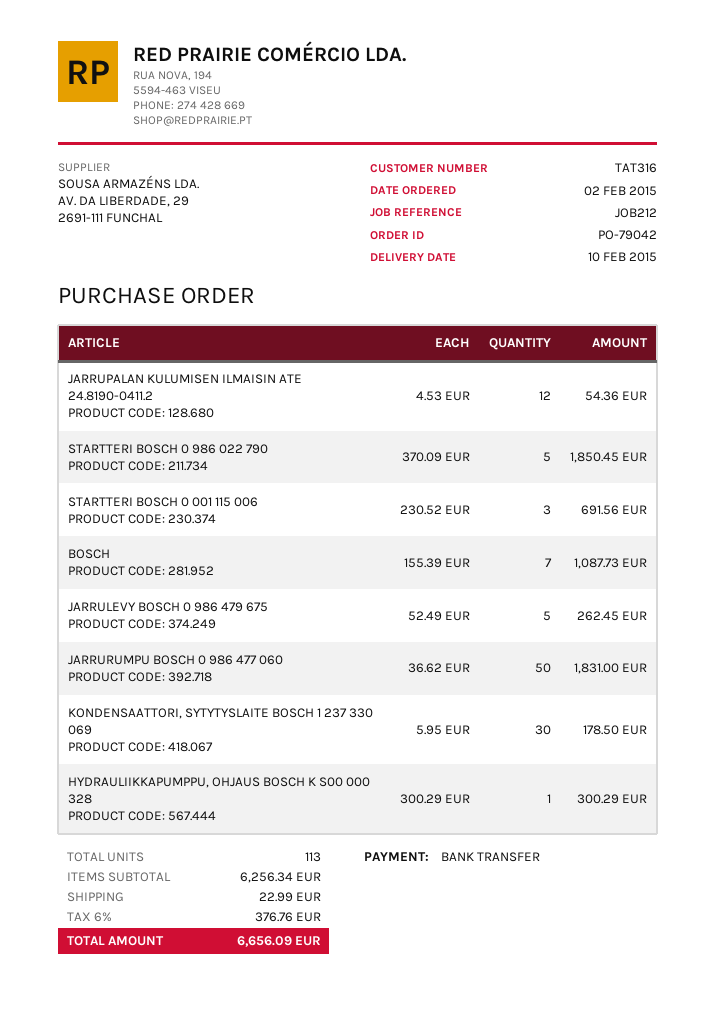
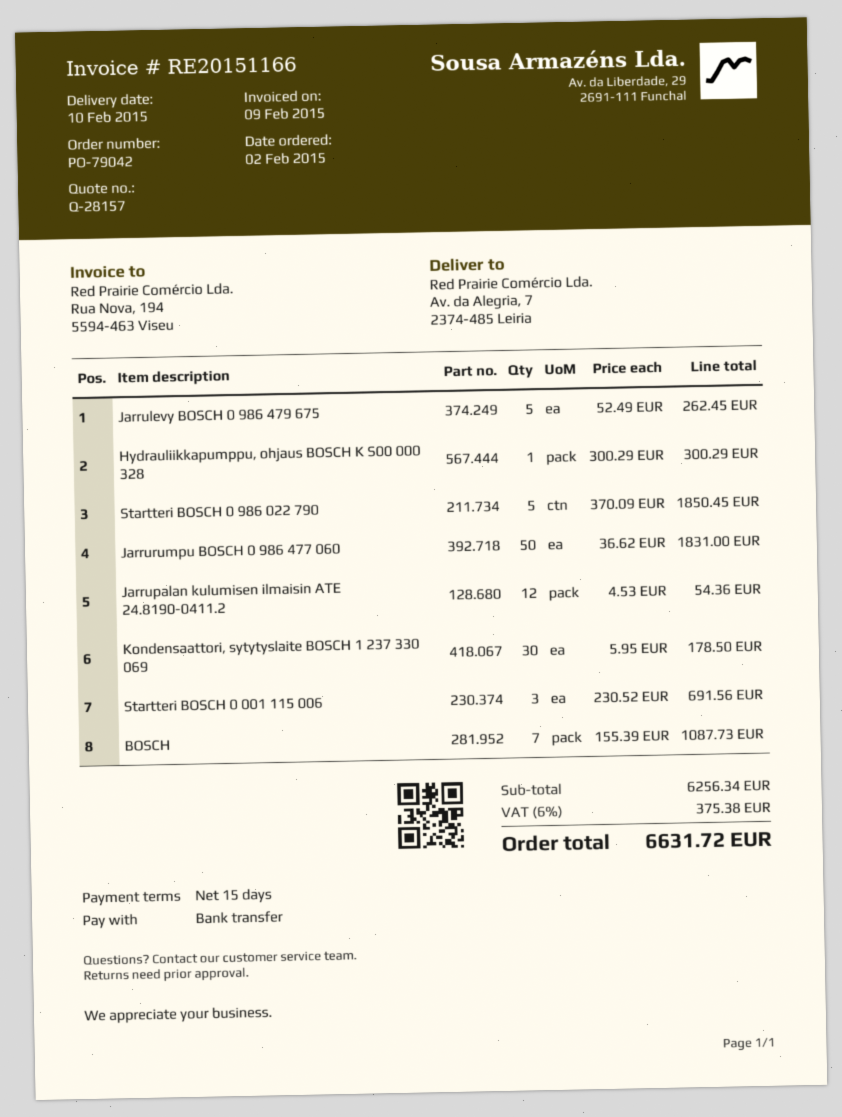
shipping: 22.99 -> none
tax: 6% = 376.76 -> 6% = 375.38
total: 6656.09 -> 6631.72

